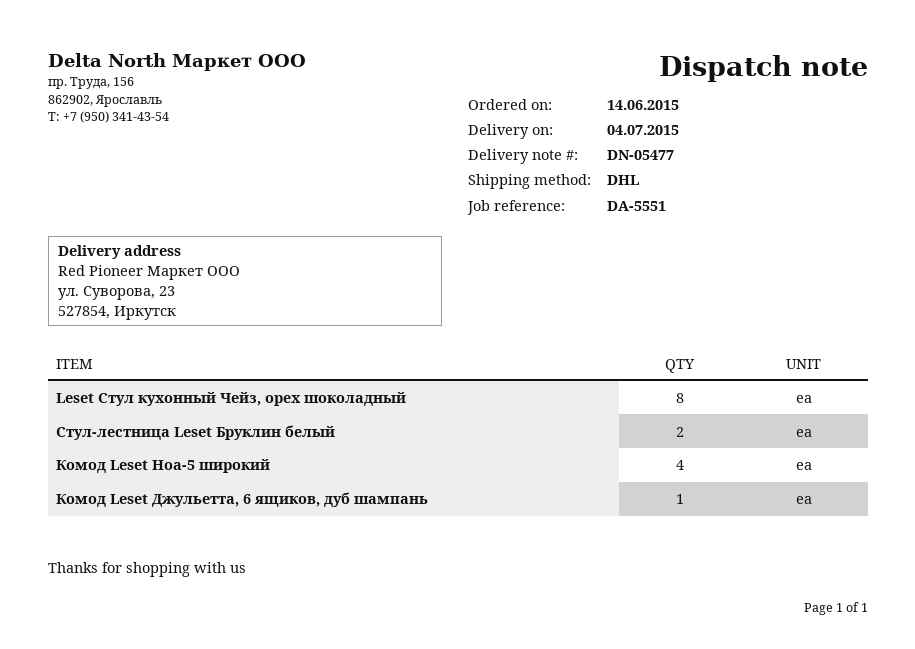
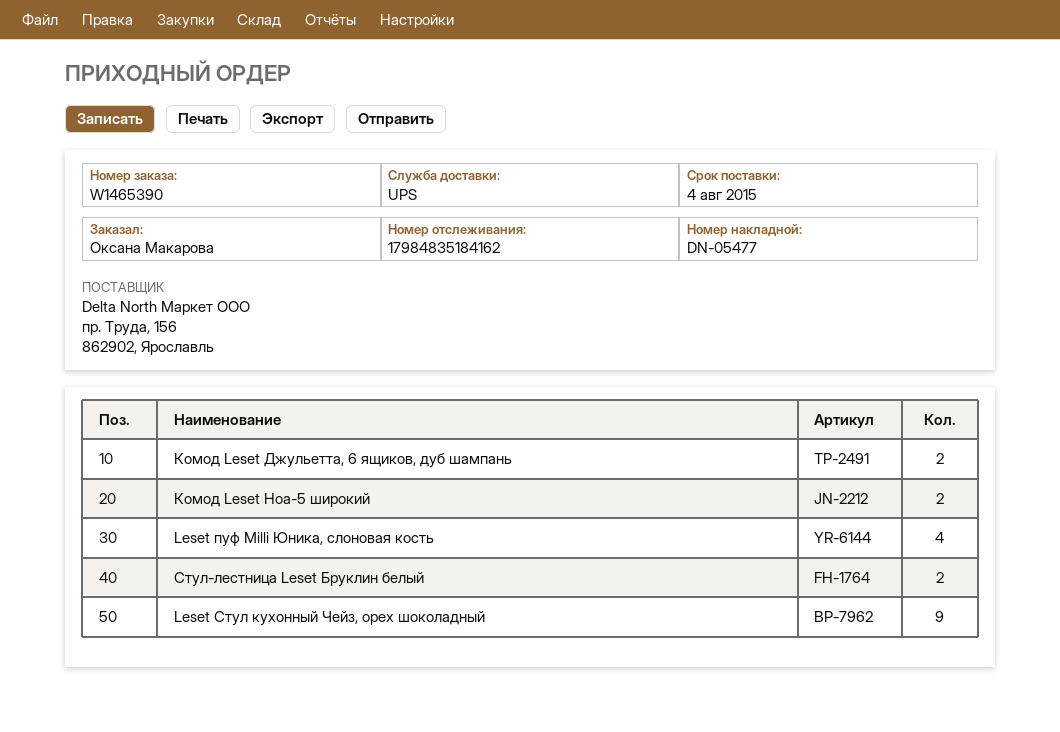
delivery date: 2015-07-04 -> 2015-08-04
shipping method: DHL -> UPS
Leset Стул кухонный Чейз, орех шоколадный: 8 -> 9
Комод Leset Ноа-5 широкий: 4 -> 2
Комод Leset Джульетта, 6 ящиков, дуб шампань: 1 -> 2
Leset пуф Milli Юника, слоновая кость: none -> 4

